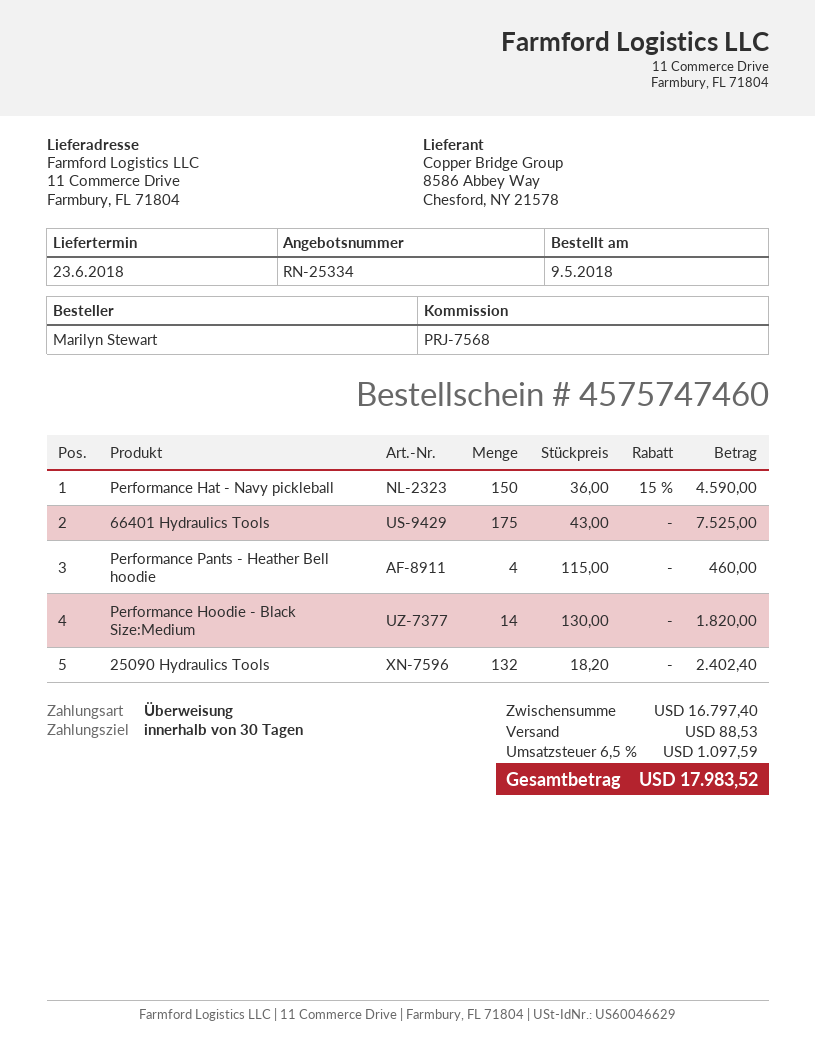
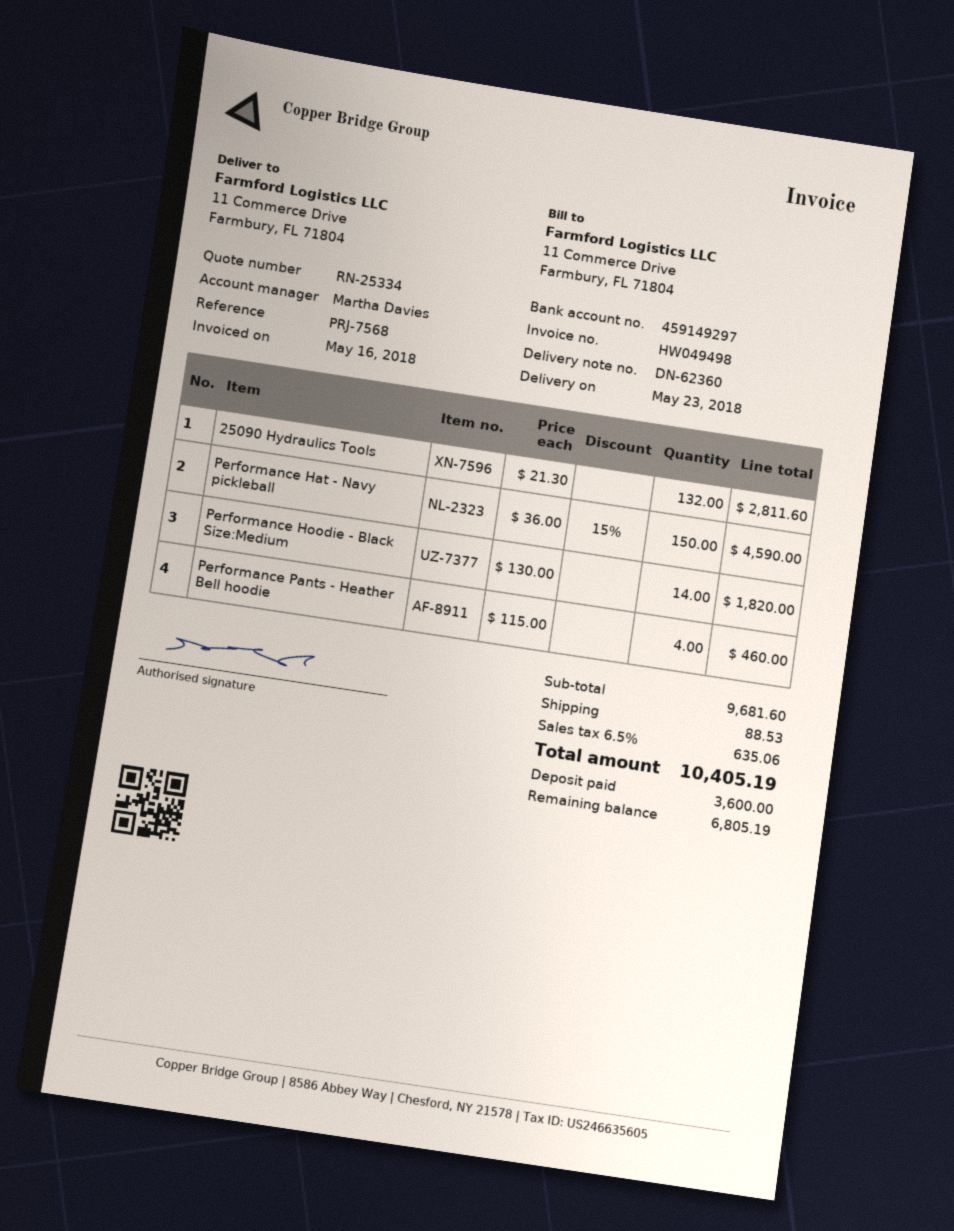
delivery date: 2018-06-23 -> 2018-05-23
66401 Hydraulics Tools: 175 x 43.00 = 7525.00 -> none
25090 Hydraulics Tools: 132 x 18.20 = 2402.40 -> 132 x 21.30 = 2811.60
subtotal: 16797.40 -> 9681.60
tax: 6.5% = 1097.59 -> 6.5% = 635.06
total: 17983.52 -> 10405.19

